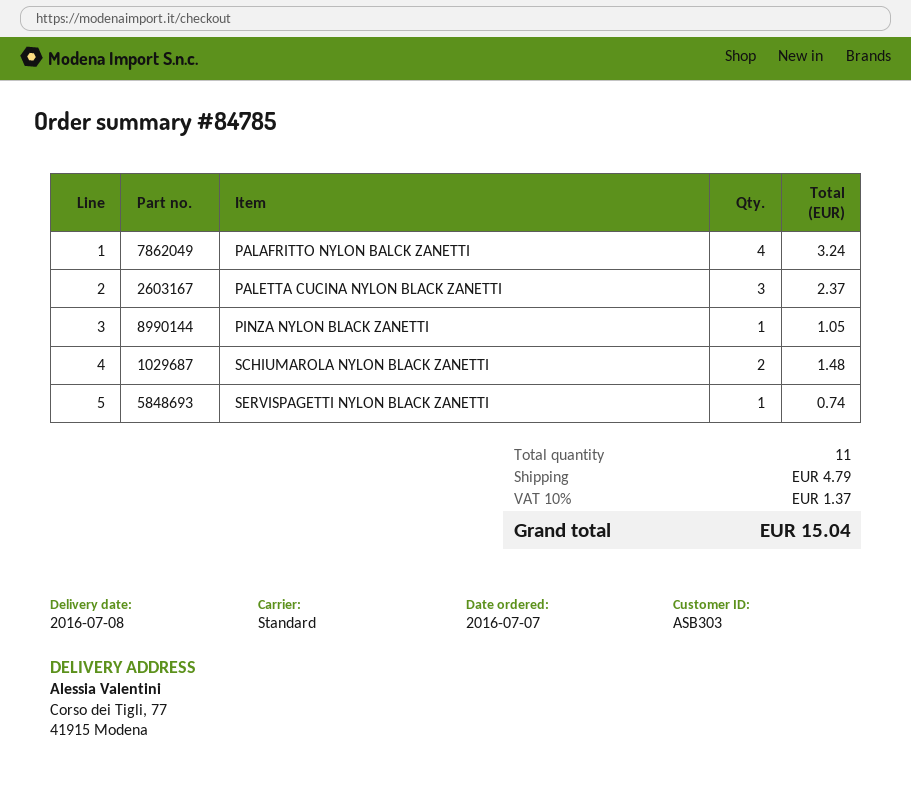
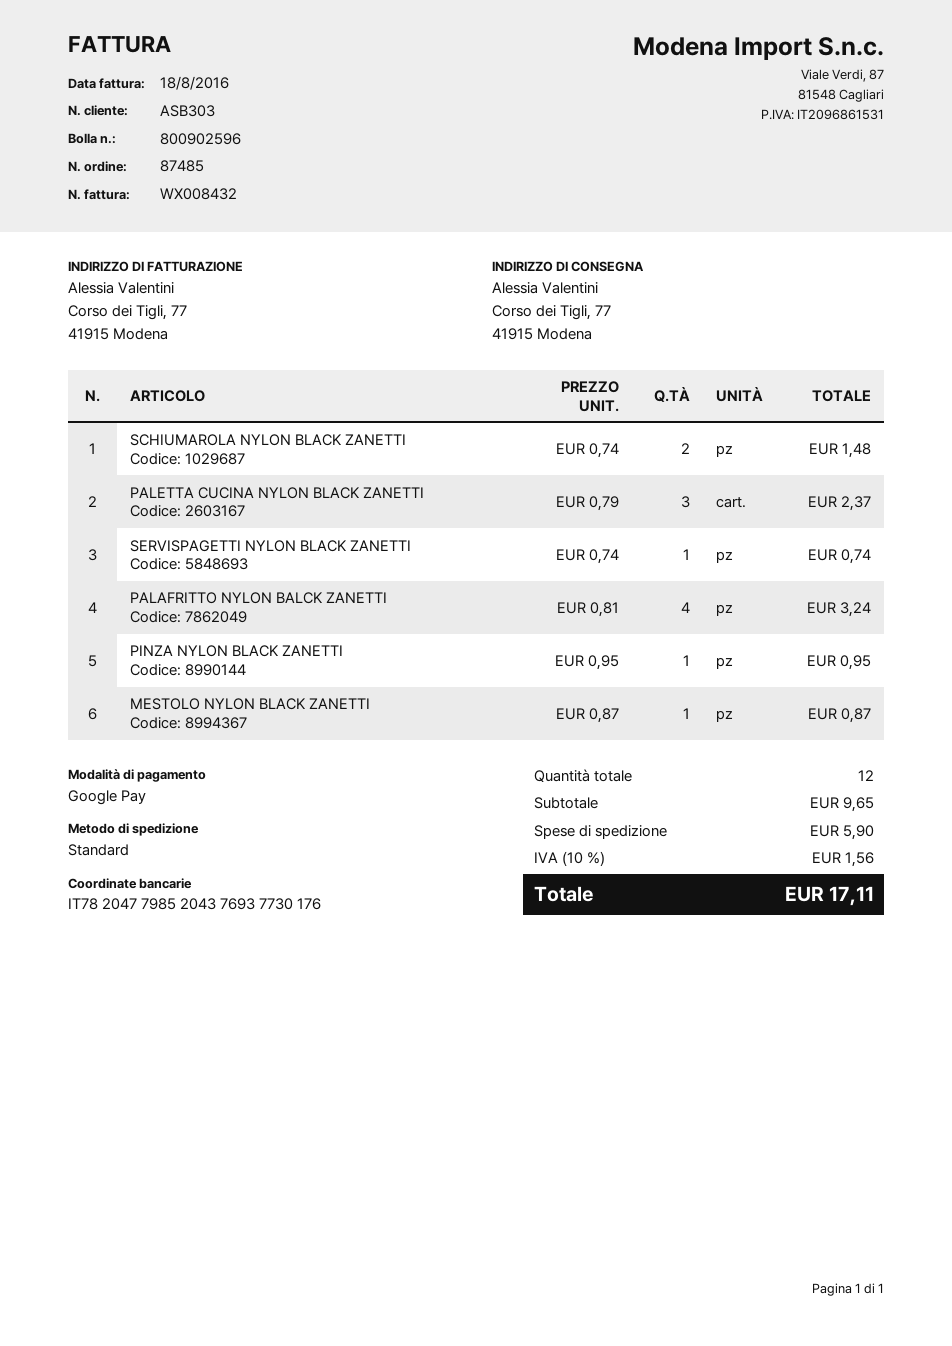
order number: 84785 -> 87485
PINZA NYLON BLACK ZANETTI: 1 for 1.05 -> 1 for 0.95
MESTOLO NYLON BLACK ZANETTI: none -> 1 for 0.87
total quantity: 11 -> 12
shipping: 4.79 -> 5.90
tax: 10% = 1.37 -> 10% = 1.56
total: 15.04 -> 17.11

